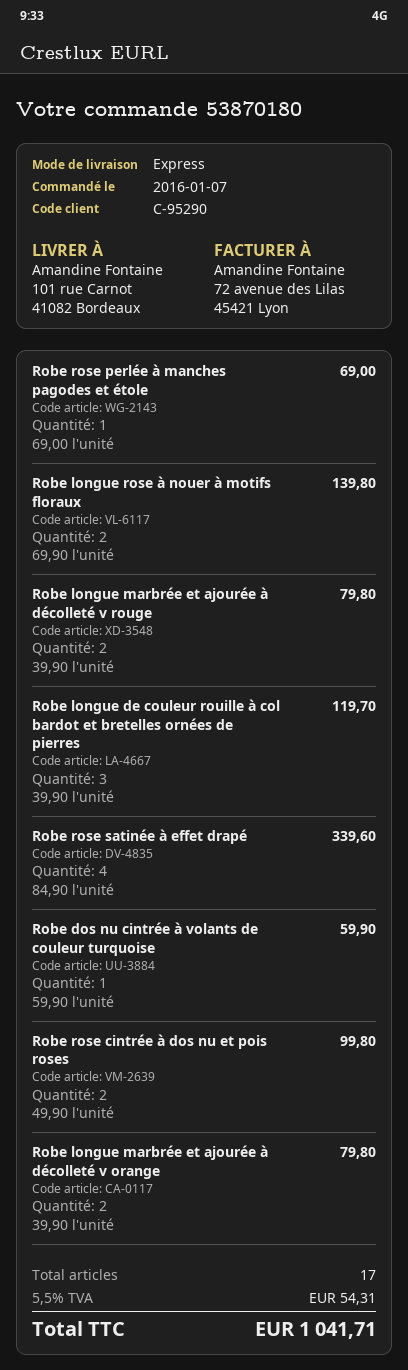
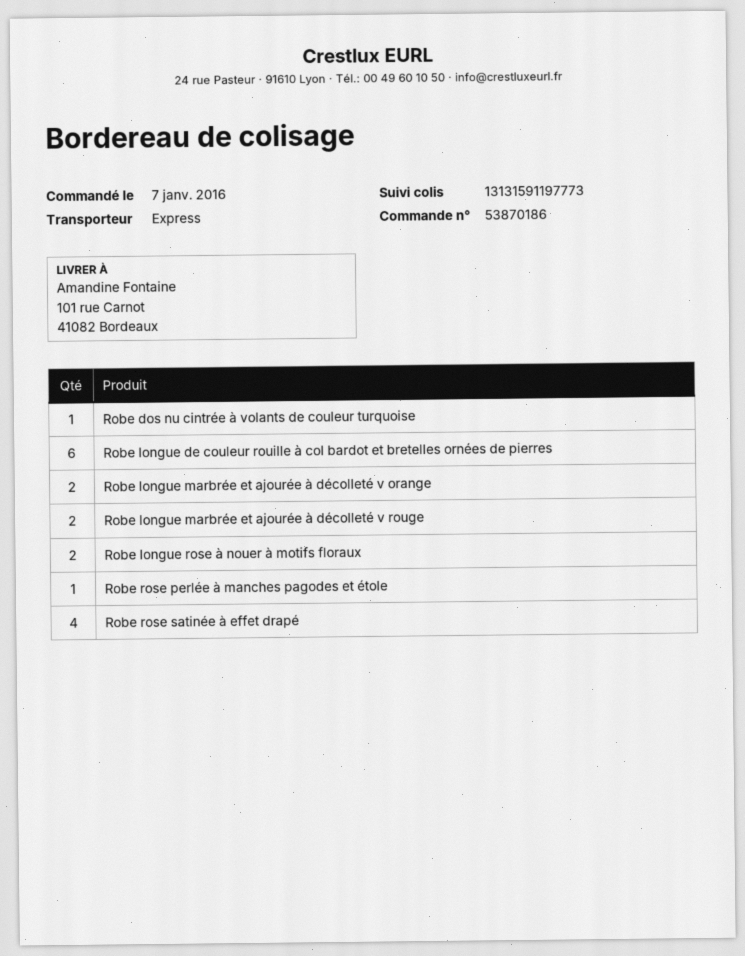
order number: 53870180 -> 53870186
Robe longue de couleur rouille à col bardot et bretelles ornées de pierres: 3 -> 6
Robe rose cintrée à dos nu et pois roses: 2 -> none

